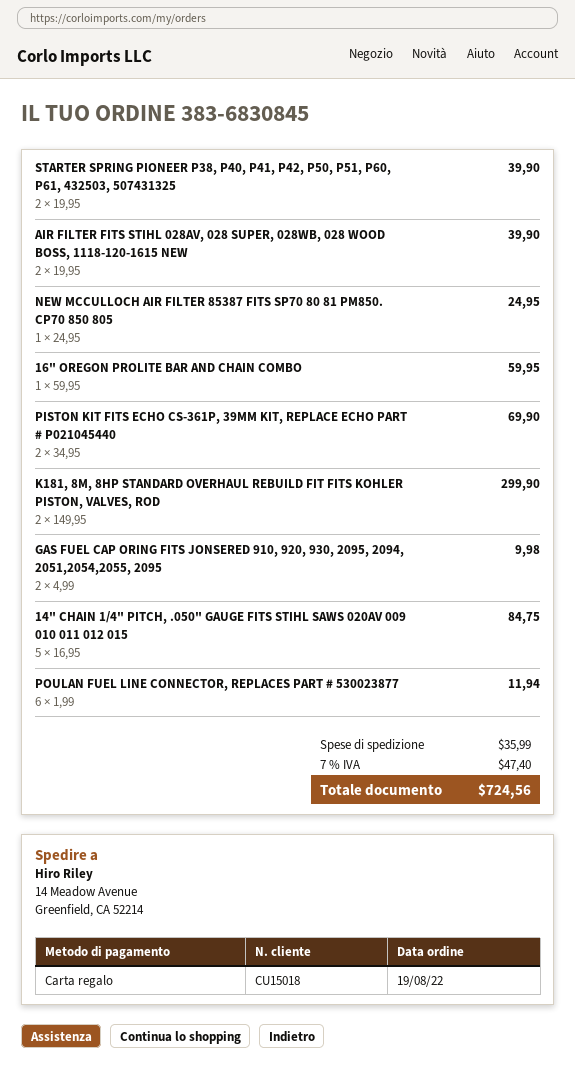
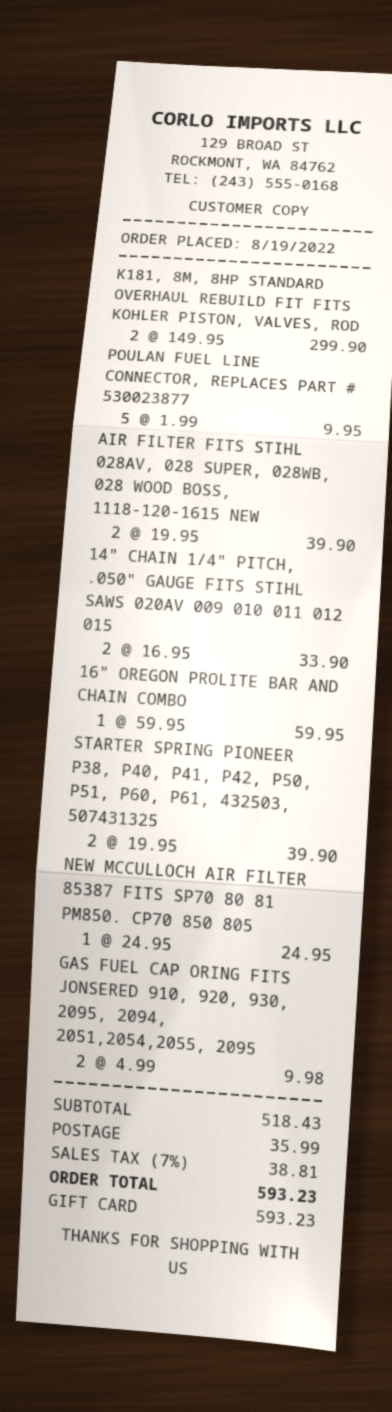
PISTON KIT FITS ECHO CS-361P, 39MM KIT, REPLACE ECHO PART # P021045440: 2 x 34.95 = 69.90 -> none
14" CHAIN 1/4" PITCH, .050" GAUGE FITS STIHL SAWS 020AV 009 010 011 012 015: 5 x 16.95 = 84.75 -> 2 x 16.95 = 33.90
POULAN FUEL LINE CONNECTOR, REPLACES PART # 530023877: 6 x 1.99 = 11.94 -> 5 x 1.99 = 9.95
tax: 7% = 47.40 -> 7% = 38.81
total: 724.56 -> 593.23

